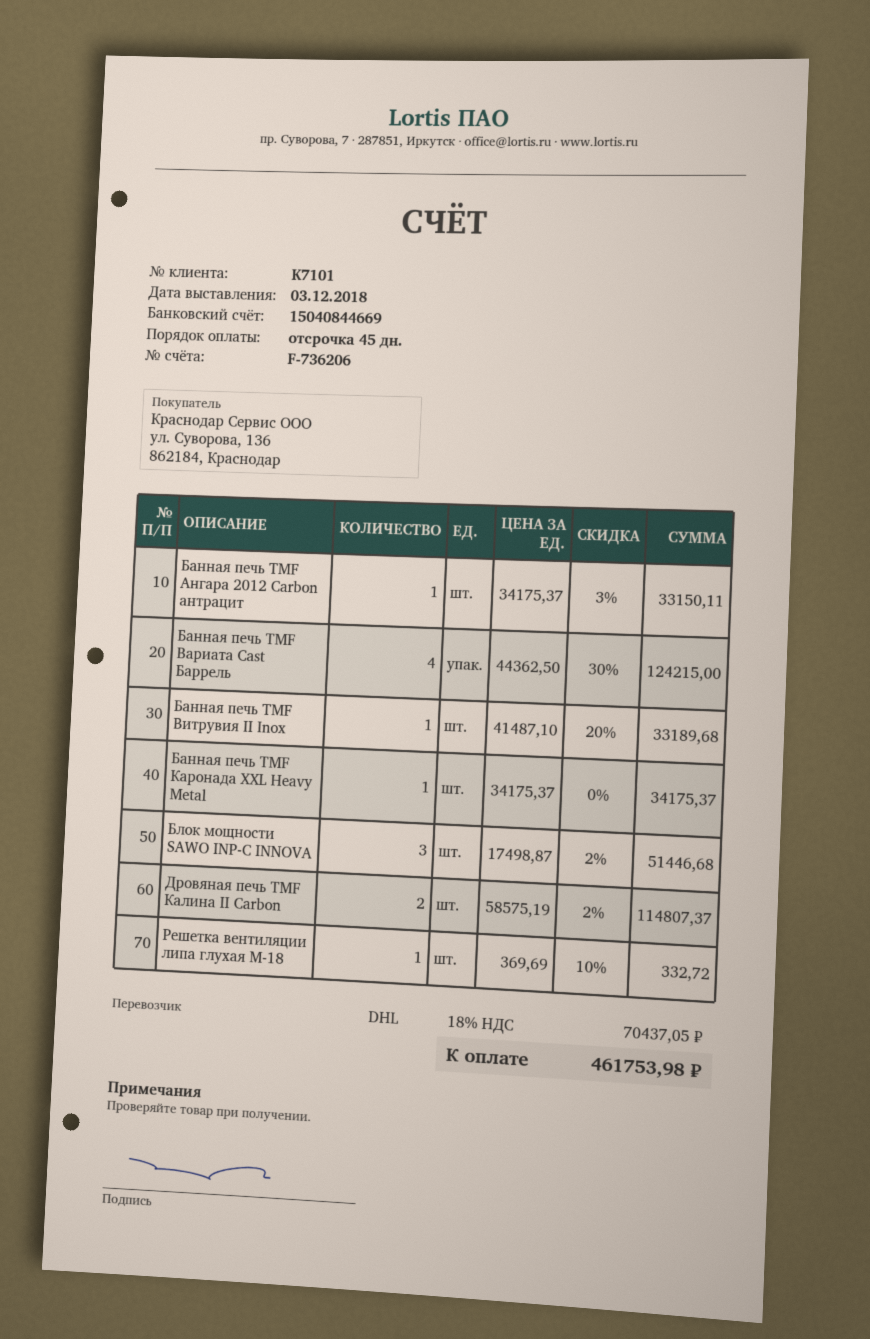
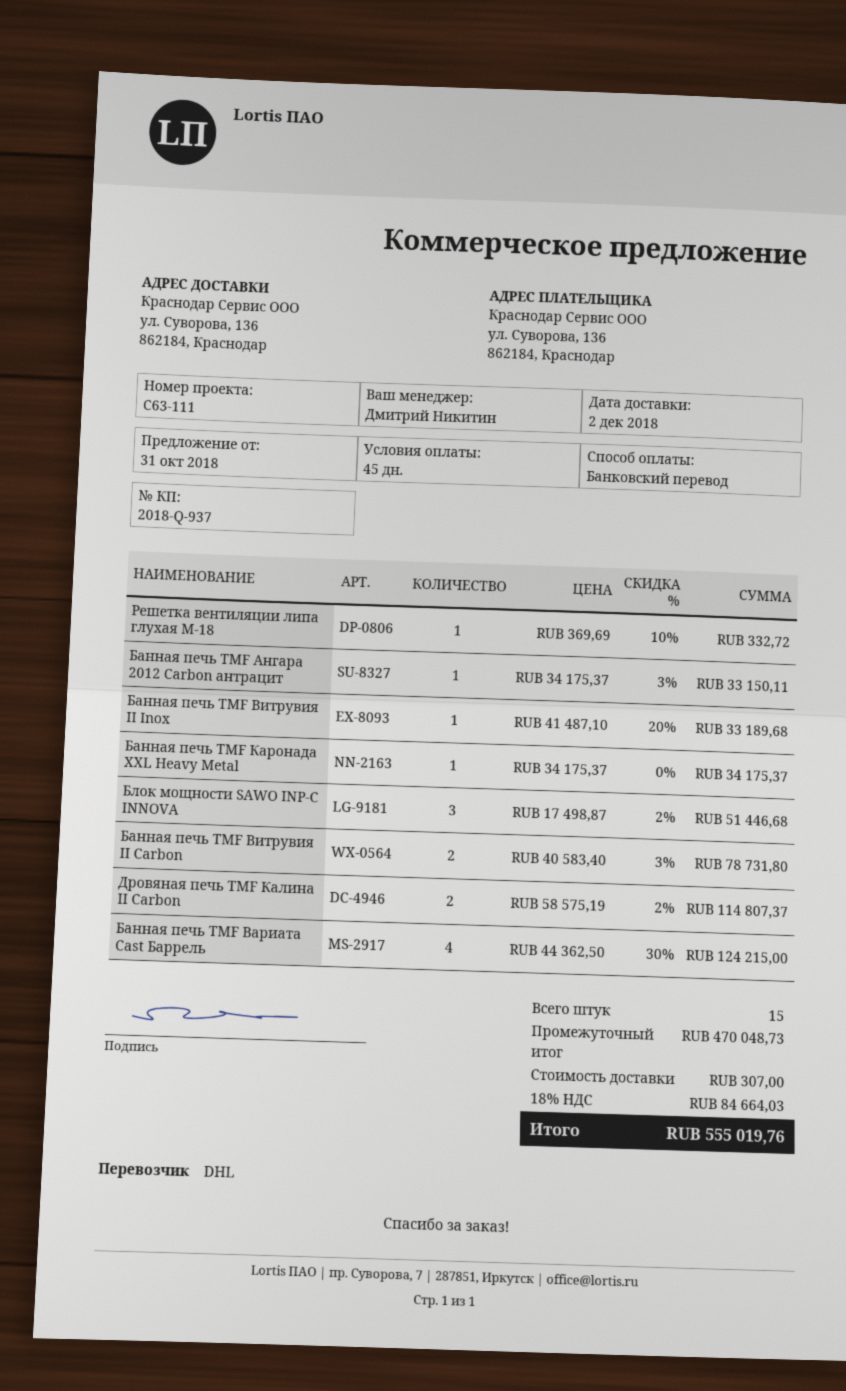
Банная печь ТMF Витрувия II Carbon: none -> 2 x 40583.40 - 3% = 78731.80
shipping: none -> 307.00
tax: 18% = 70437.05 -> 18% = 84664.03
total: 461753.98 -> 555019.76

